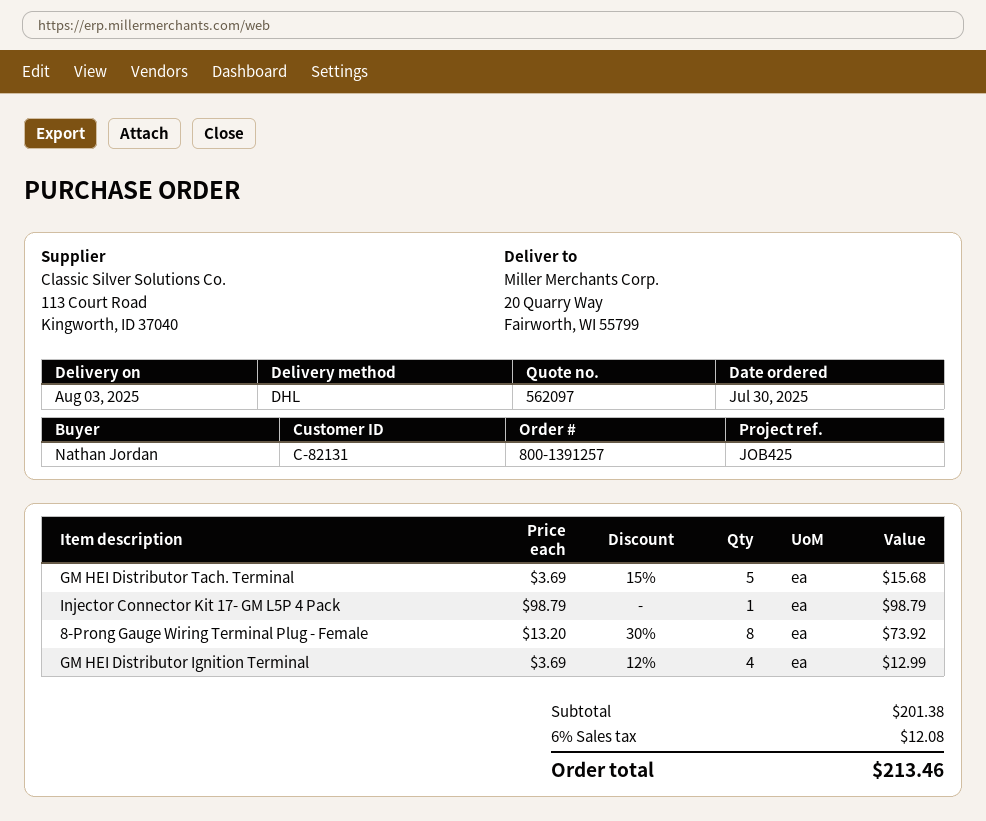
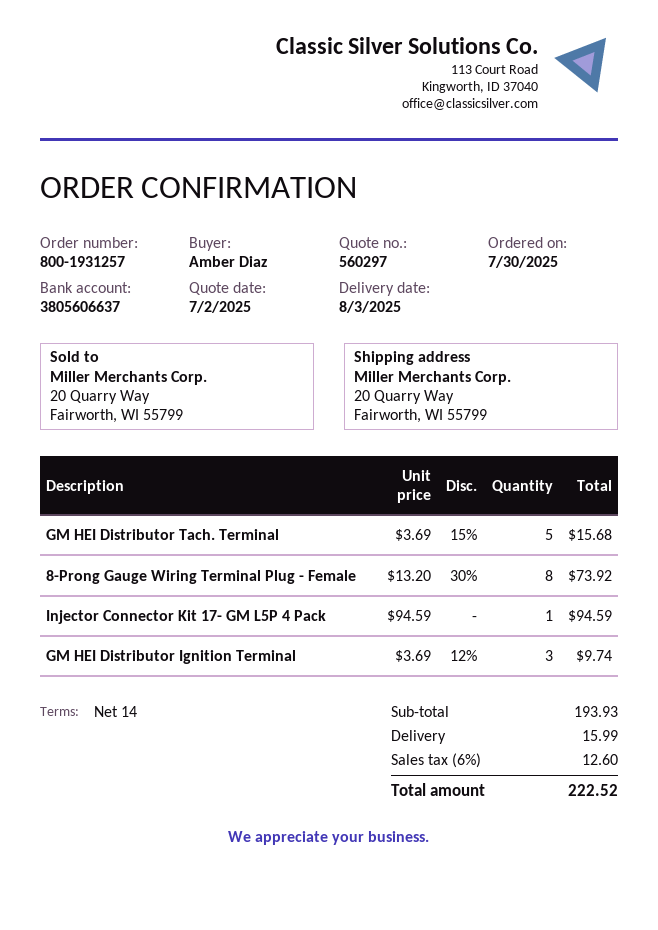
quote number: 562097 -> 560297
order number: 800-1391257 -> 800-1931257
ordered by: Nathan Jordan -> Amber Diaz
Injector Connector Kit 17- GM L5P 4 Pack: 1 x 98.79 = 98.79 -> 1 x 94.59 = 94.59
GM HEI Distributor Ignition Terminal: 4 x 3.69 - 12% = 12.99 -> 3 x 3.69 - 12% = 9.74
subtotal: 201.38 -> 193.93
shipping: none -> 15.99
tax: 6% = 12.08 -> 6% = 12.60
total: 213.46 -> 222.52

